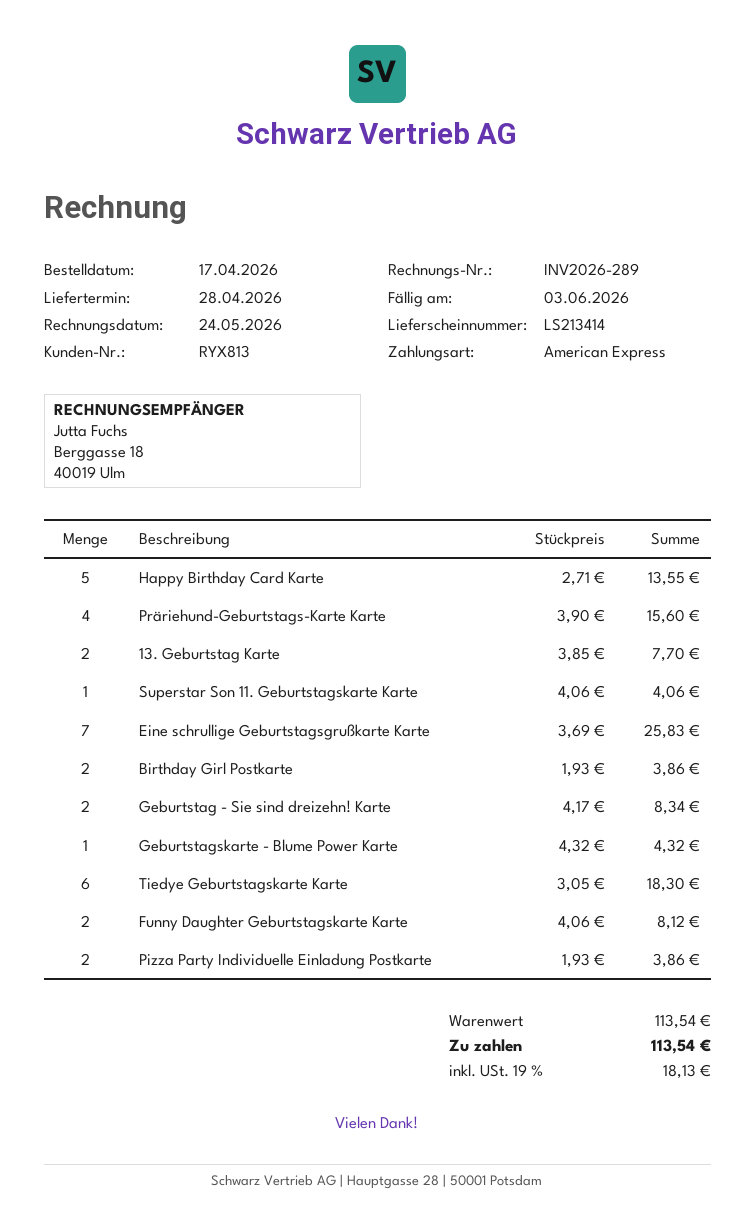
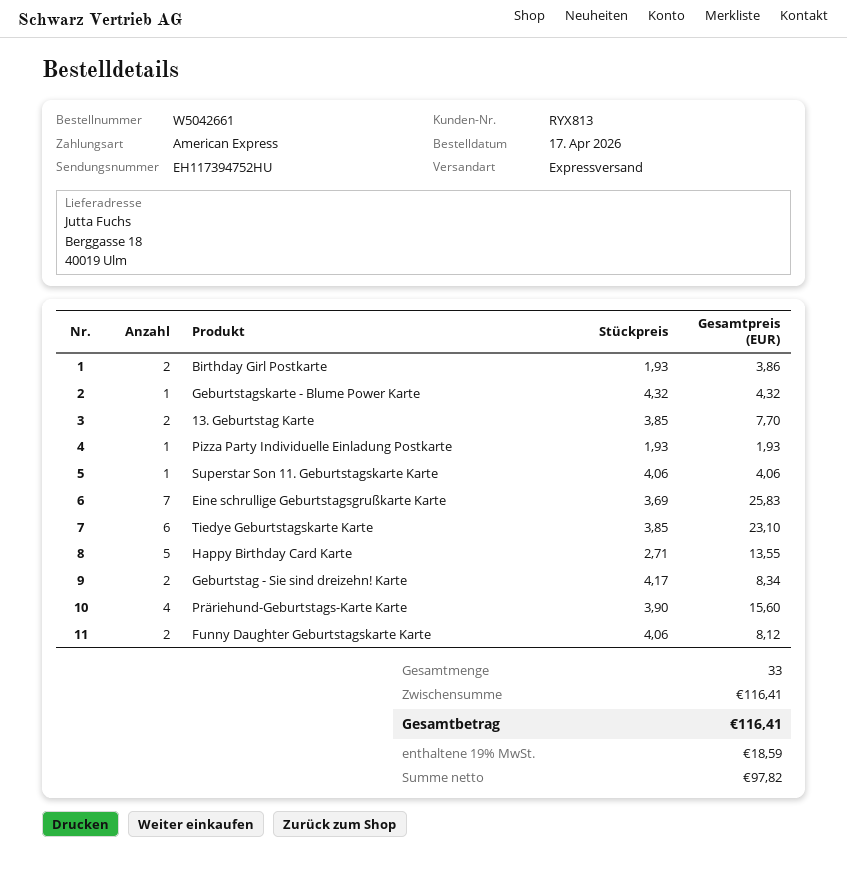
Tiedye Geburtstagskarte Karte: 6 x 3.05 = 18.30 -> 6 x 3.85 = 23.10
Pizza Party Individuelle Einladung Postkarte: 2 x 1.93 = 3.86 -> 1 x 1.93 = 1.93
subtotal: 113.54 -> 116.41
tax: 19% = 18.13 -> 19% = 18.59
total: 113.54 -> 116.41

